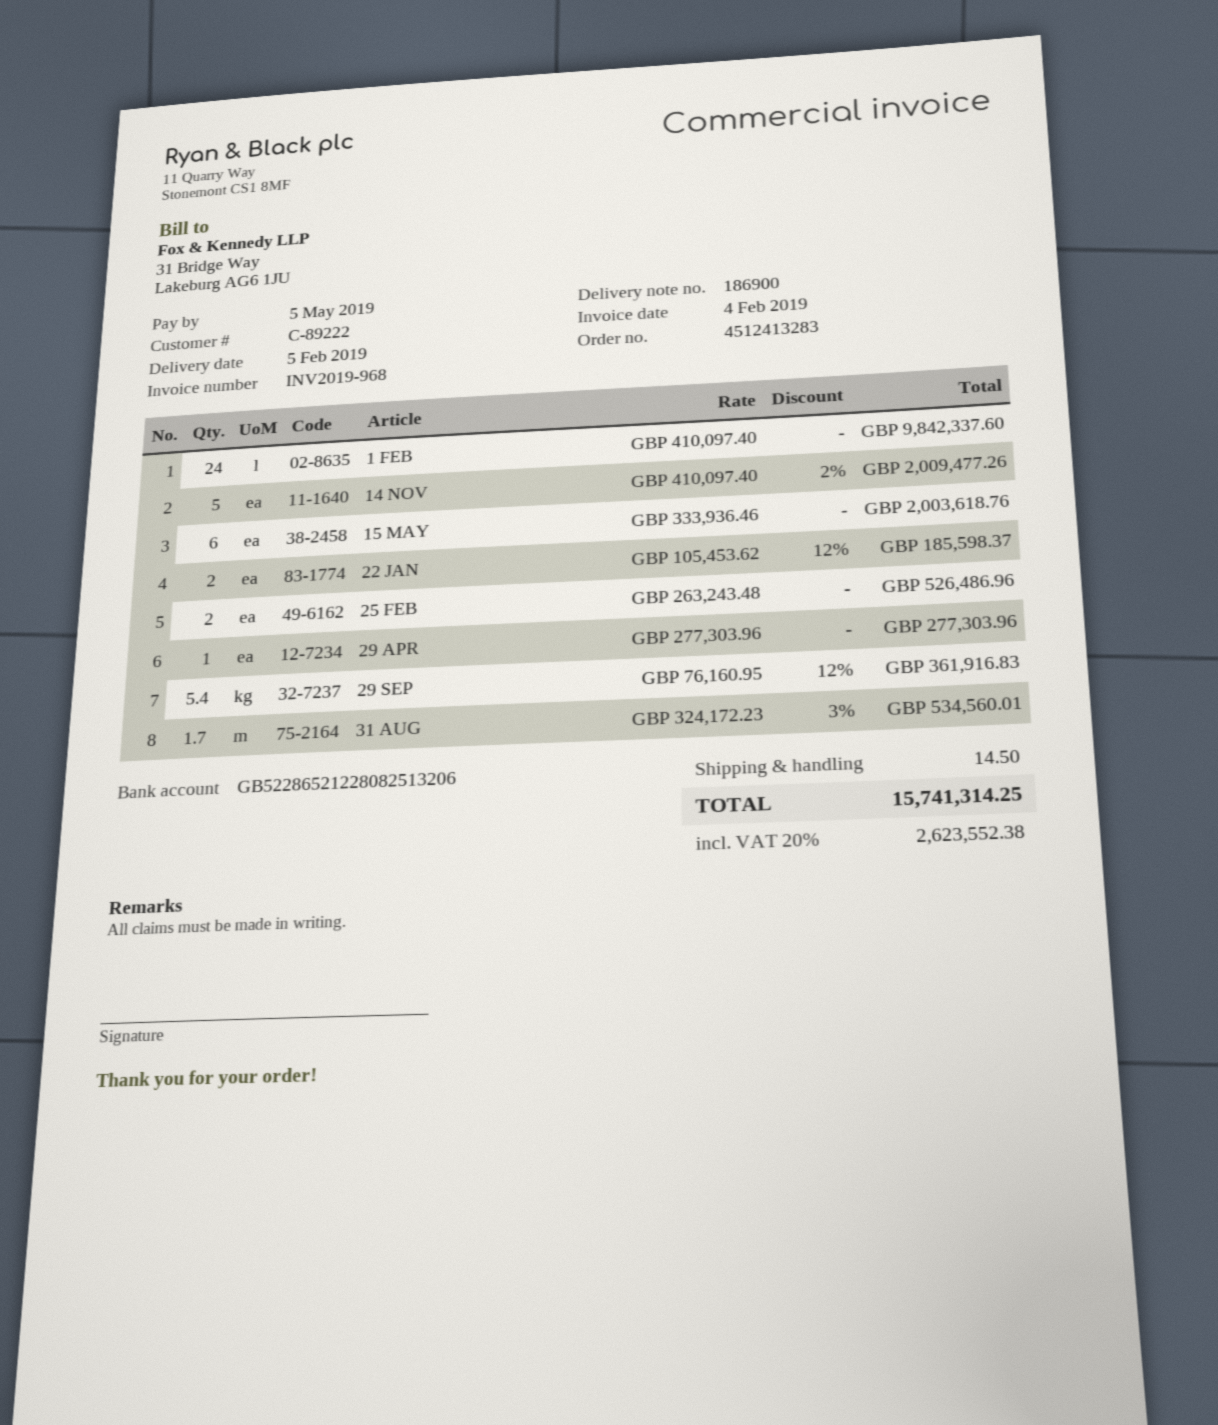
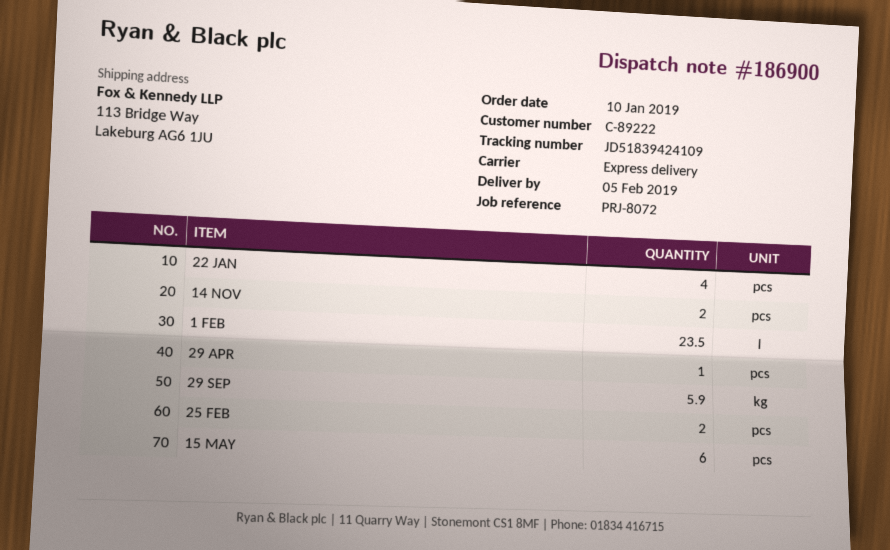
1 FEB: 24 -> 23.5
14 NOV: 5 -> 2
22 JAN: 2 -> 4
29 SEP: 5.4 -> 5.9
31 AUG: 1.7 -> none

